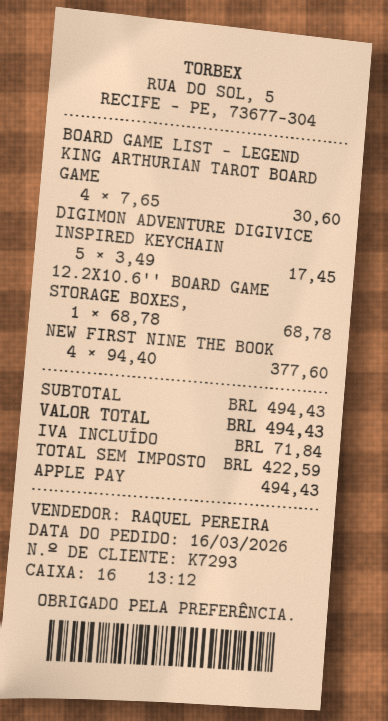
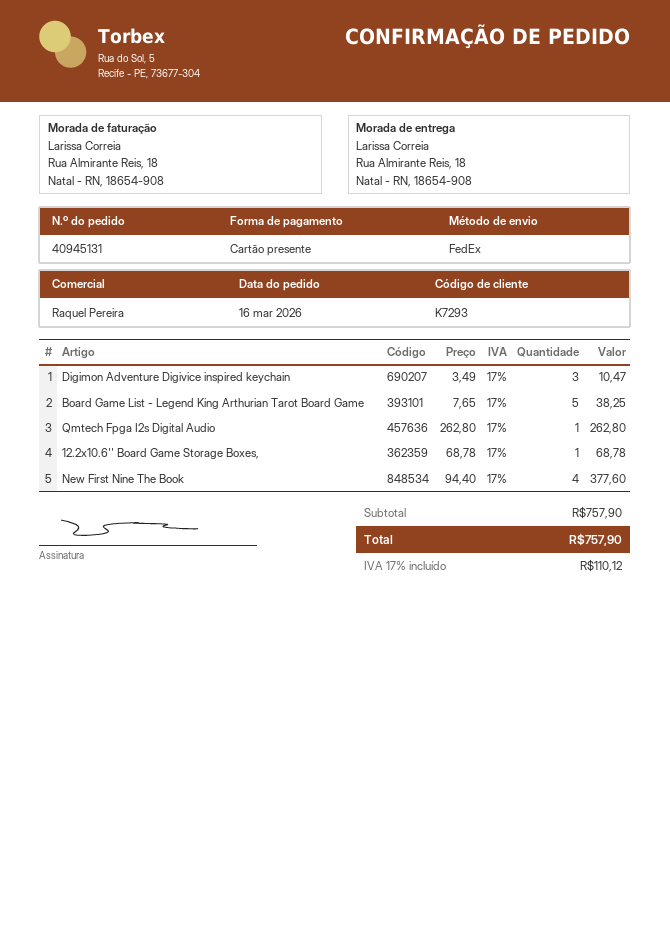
payment method: Apple Pay -> gift card
BOARD GAME LIST - LEGEND KING ARTHURIAN TAROT BOARD GAME: 4 x 7.65 = 30.60 -> 5 x 7.65 = 38.25
DIGIMON ADVENTURE DIGIVICE INSPIRED KEYCHAIN: 5 x 3.49 = 17.45 -> 3 x 3.49 = 10.47
Qmtech Fpga I2s Digital Audio: none -> 1 x 262.80 = 262.80
subtotal: 494.43 -> 757.90
tax: 71.84 -> 110.12
total: 494.43 -> 757.90

